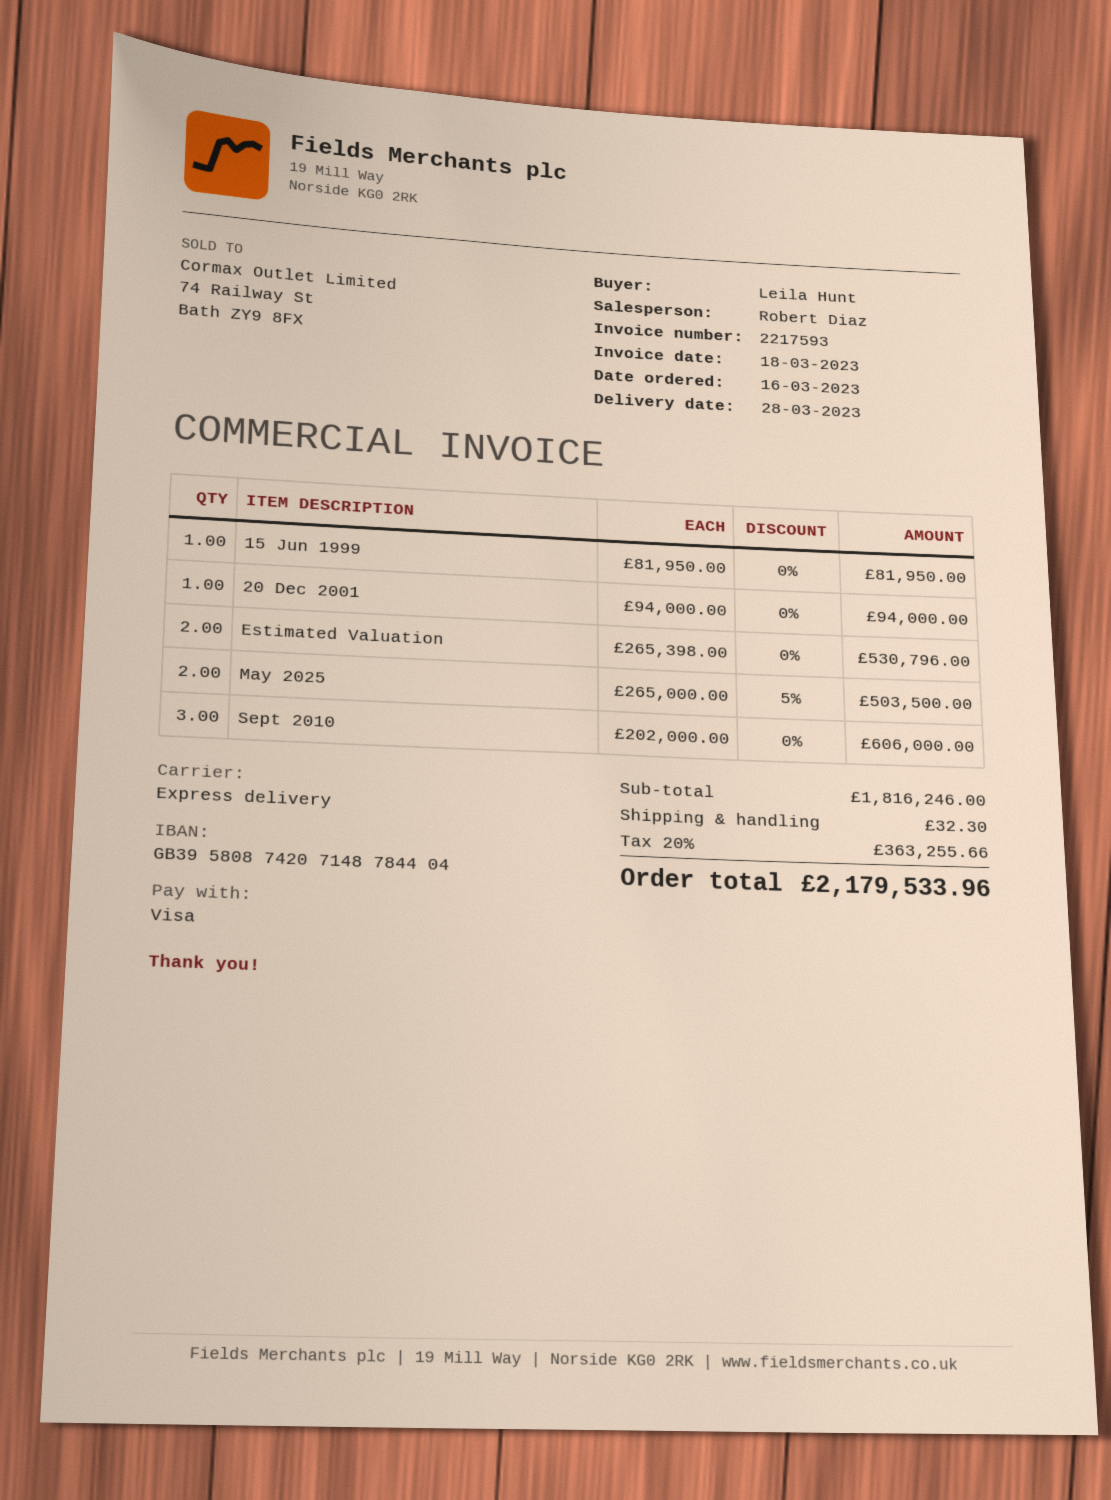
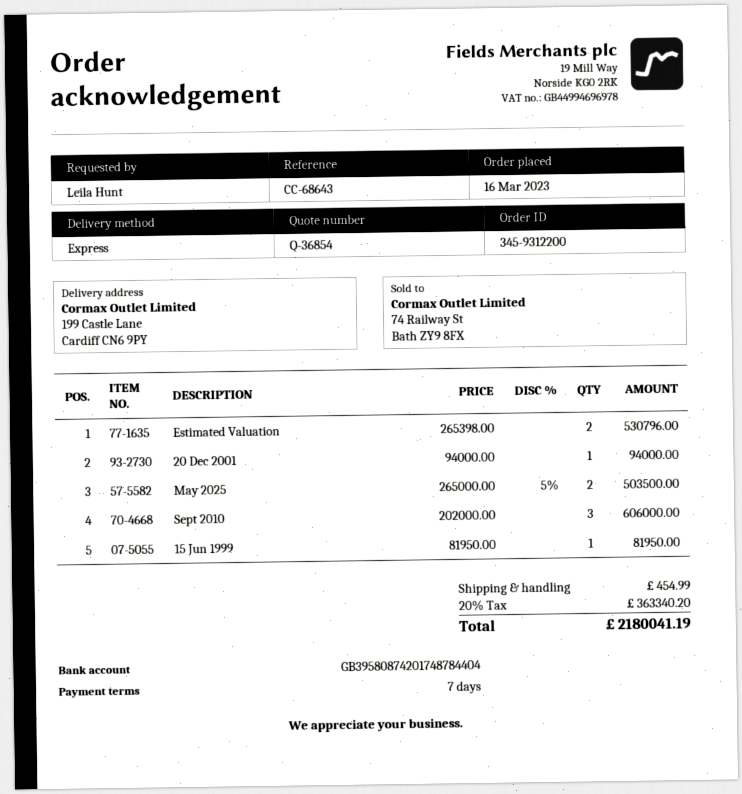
bank account: GB39580874207148784404 -> GB39580874201748784404
shipping: 32.30 -> 454.99
tax: 20% = 363255.66 -> 20% = 363340.20
total: 2179533.96 -> 2180041.19

